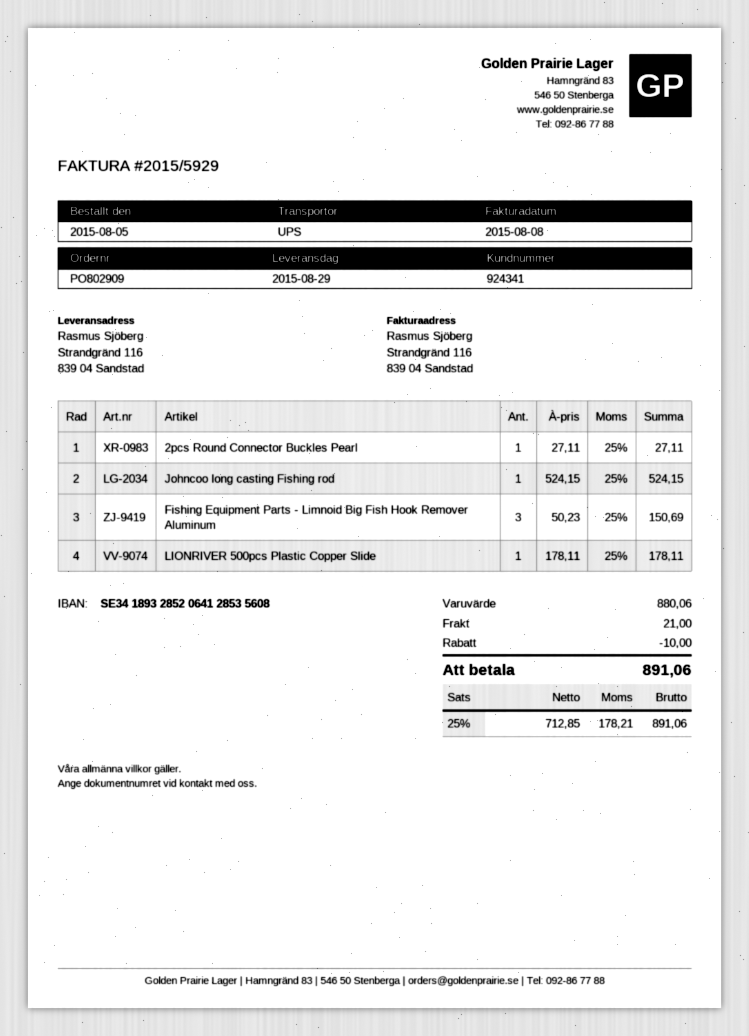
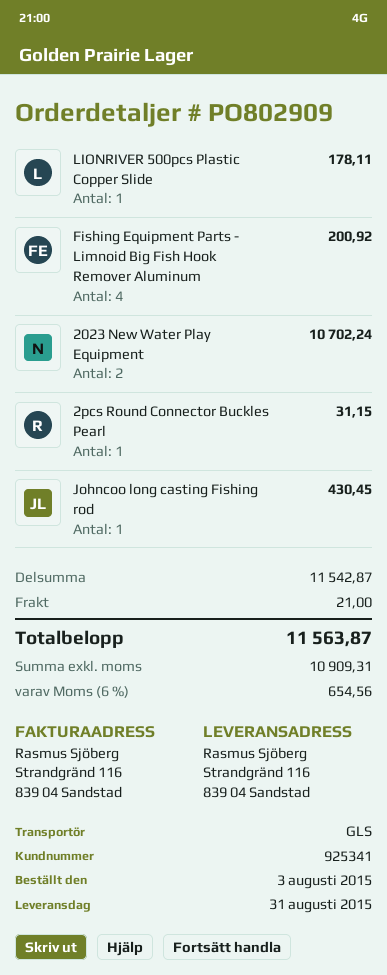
order date: 2015-08-05 -> 2015-08-03
delivery date: 2015-08-29 -> 2015-08-31
customer number: 924341 -> 925341
shipping method: UPS -> GLS
2pcs Round Connector Buckles Pearl: 1 for 27.11 -> 1 for 31.15
Johncoo long casting Fishing rod: 1 for 524.15 -> 1 for 430.45
Fishing Equipment Parts - Limnoid Big Fish Hook Remover Aluminum: 3 for 150.69 -> 4 for 200.92
2023 New Water Play Equipment: none -> 2 for 10702.24
subtotal: 880.06 -> 11542.87
discount: 10.00 -> none
net: 712.85 -> 10909.31
tax: 25% = 178.21 -> 6% = 654.56
total: 891.06 -> 11563.87

